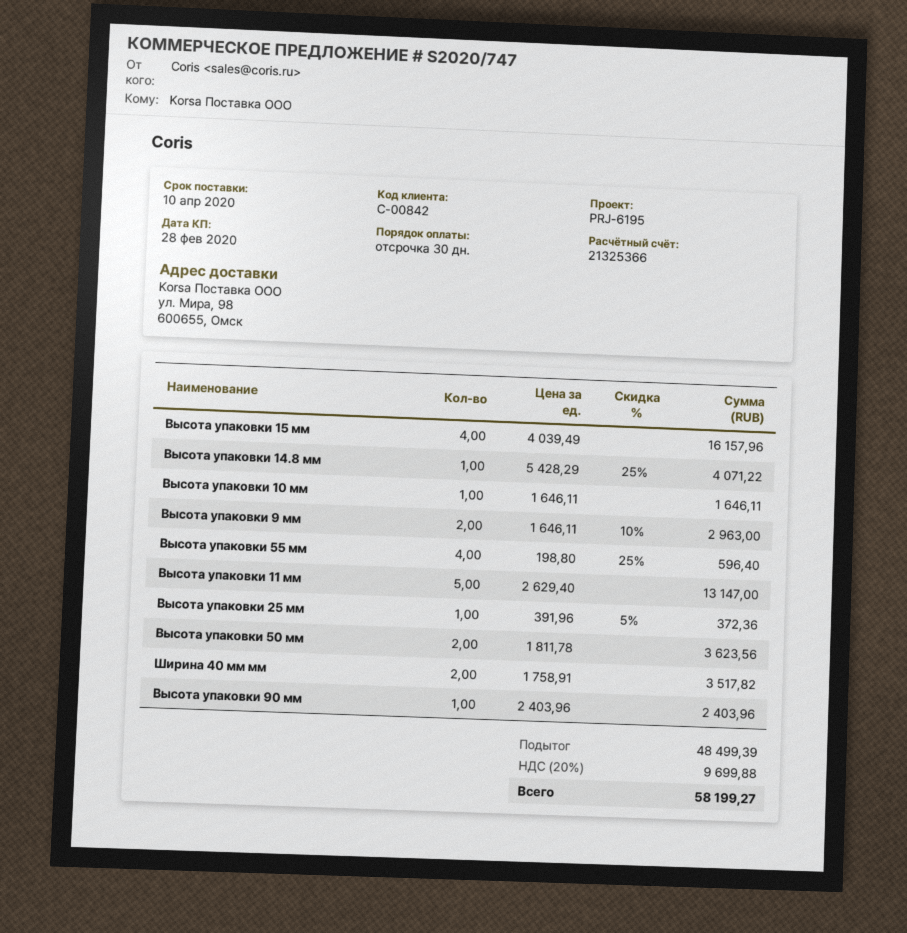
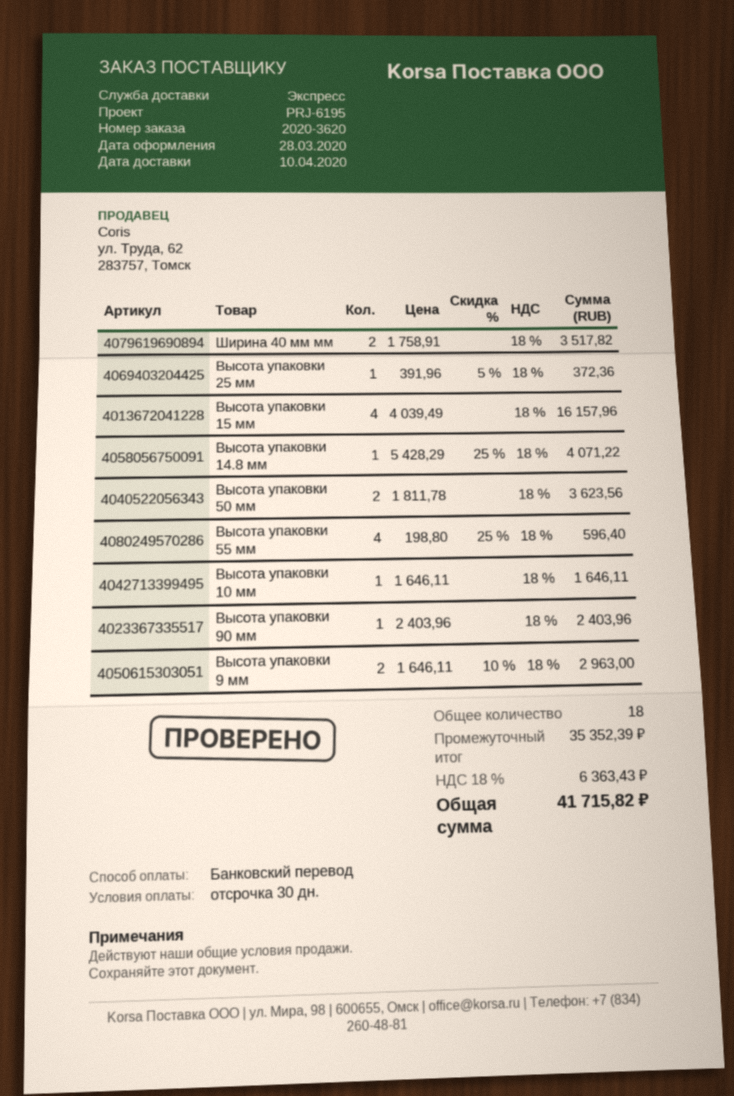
Высота упаковки 11 мм: 5 x 2629.40 = 13147.00 -> none
subtotal: 48499.39 -> 35352.39
tax: 20% = 9699.88 -> 18% = 6363.43
total: 58199.27 -> 41715.82

